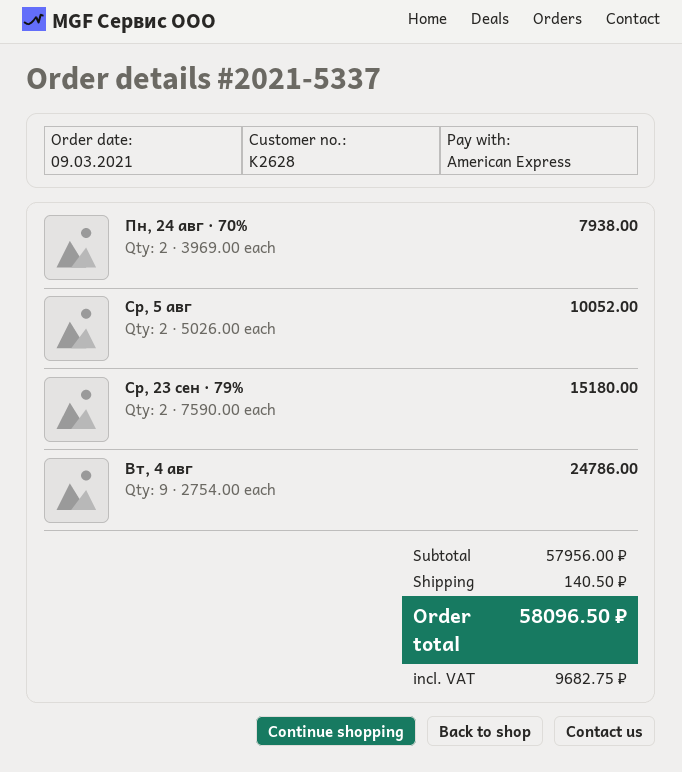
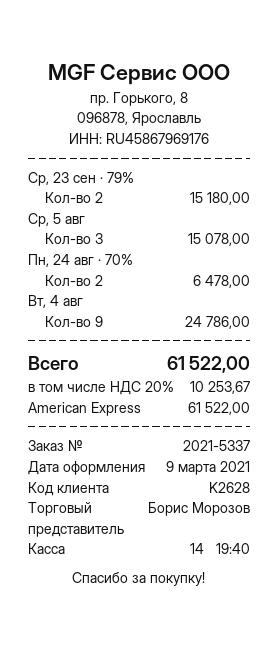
Пн, 24 авг · 70%: 2 for 7938.00 -> 2 for 6478.00
Ср, 5 авг: 2 for 10052.00 -> 3 for 15078.00
shipping: 140.50 -> none
tax: 9682.75 -> 10253.67
total: 58096.50 -> 61522.00

